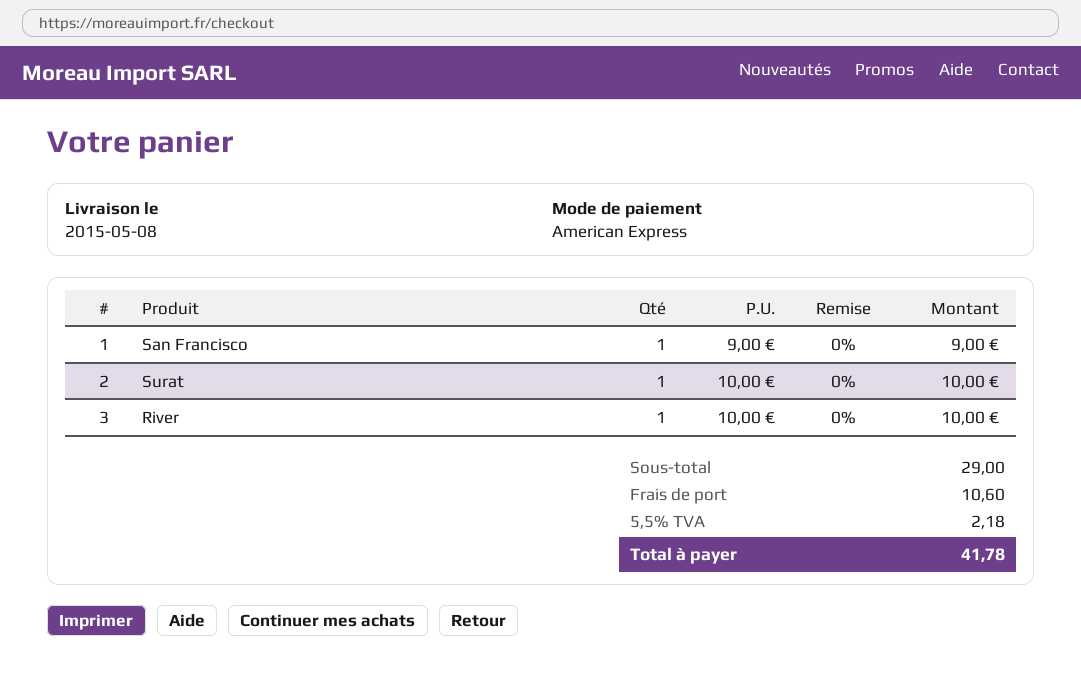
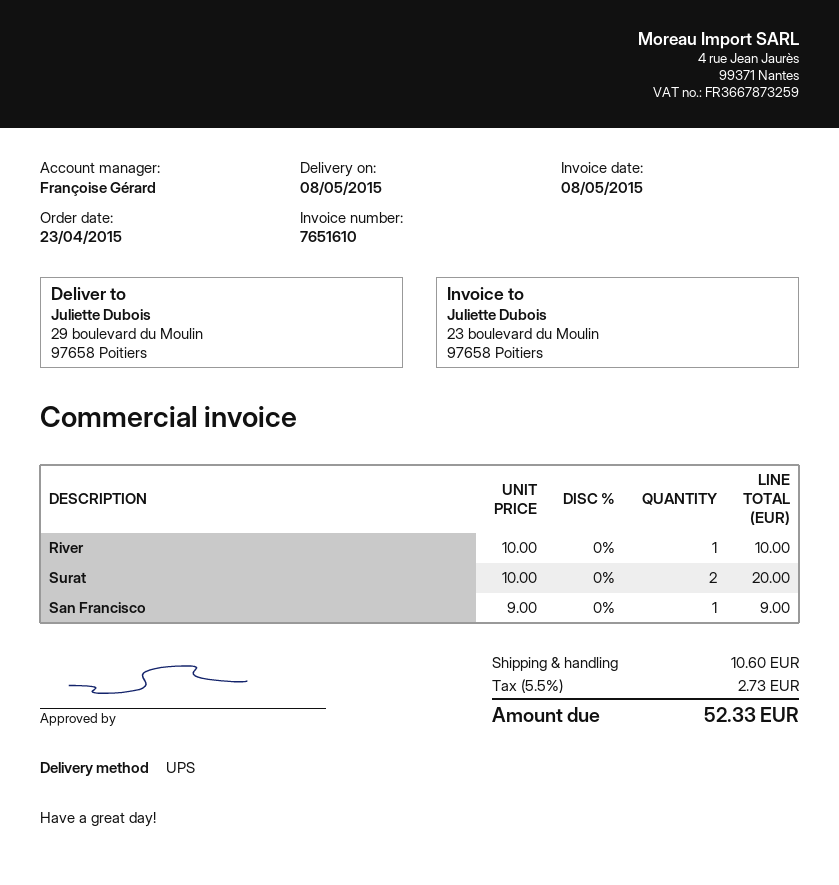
Surat: 1 x 10.00 = 10.00 -> 2 x 10.00 = 20.00
tax: 5.5% = 2.18 -> 5.5% = 2.73
total: 41.78 -> 52.33

